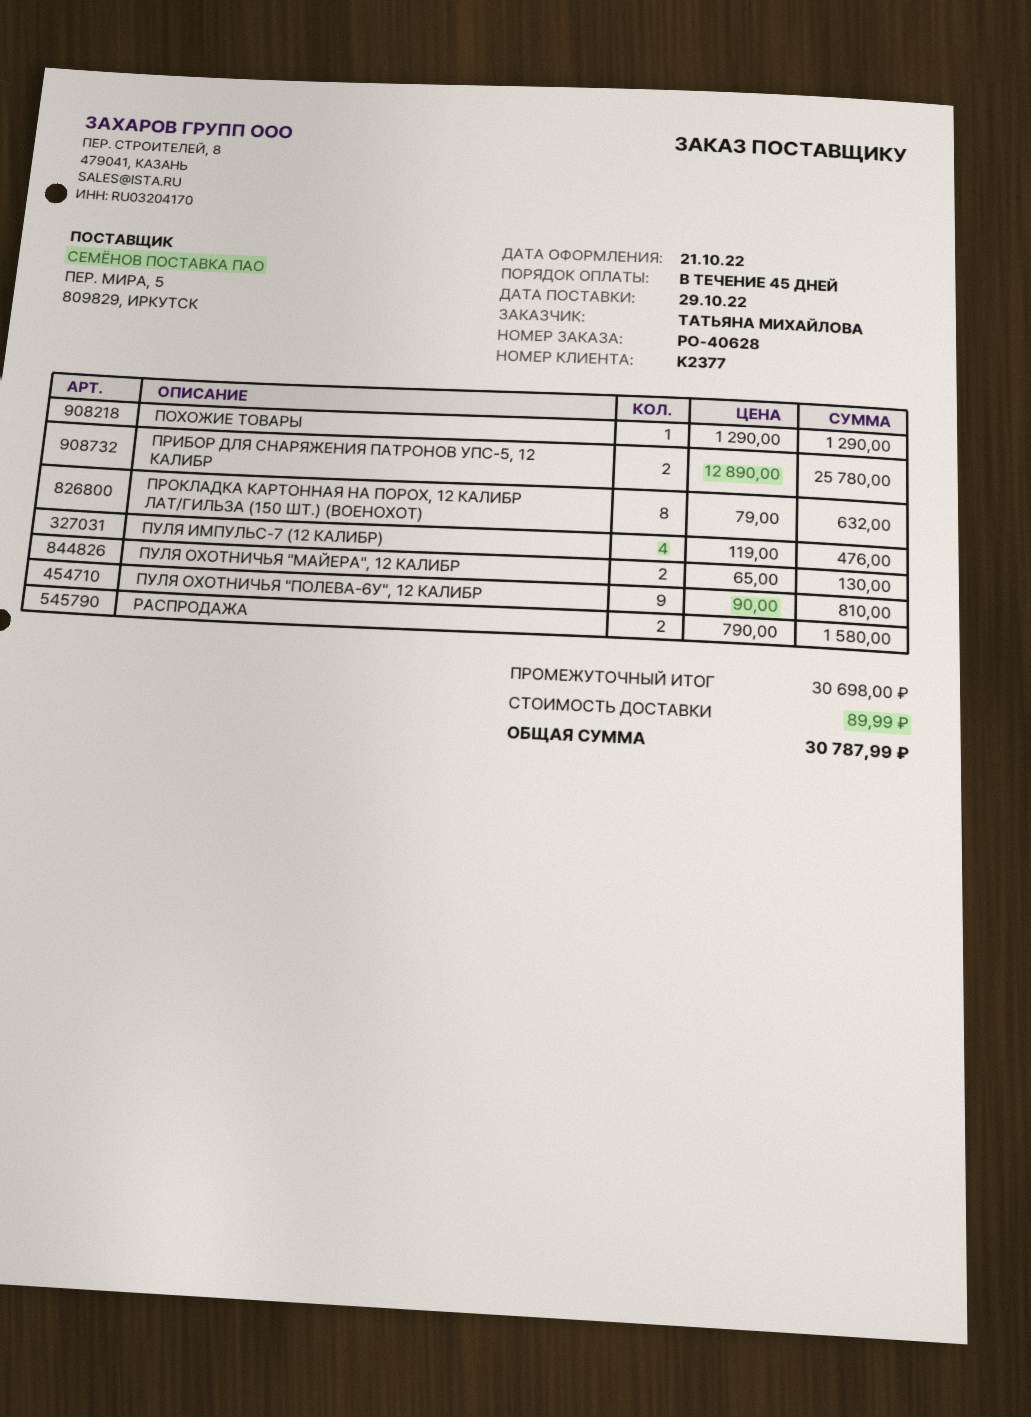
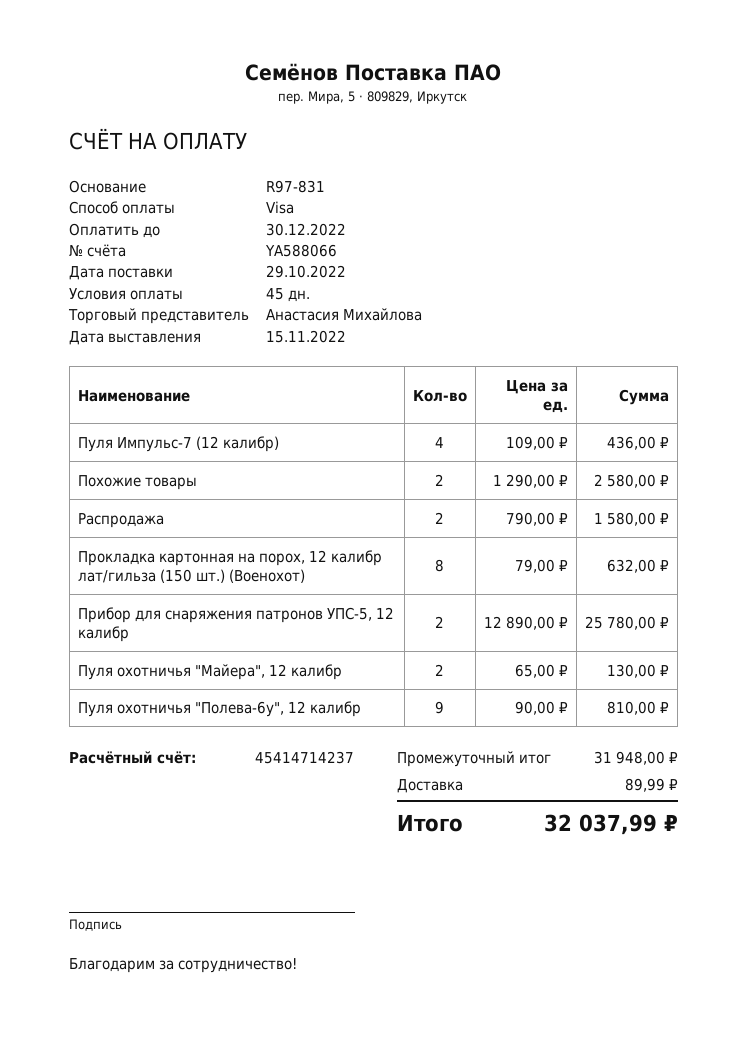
ПОХОЖИЕ ТОВАРЫ: 1 x 1290.00 = 1290.00 -> 2 x 1290.00 = 2580.00
ПУЛЯ ИМПУЛЬС-7 (12 КАЛИБР): 4 x 119.00 = 476.00 -> 4 x 109.00 = 436.00
subtotal: 30698.00 -> 31948.00
total: 30787.99 -> 32037.99

